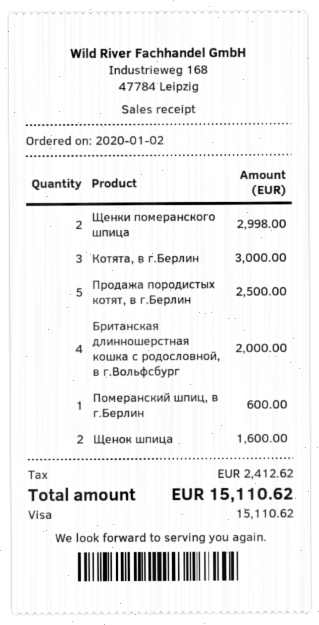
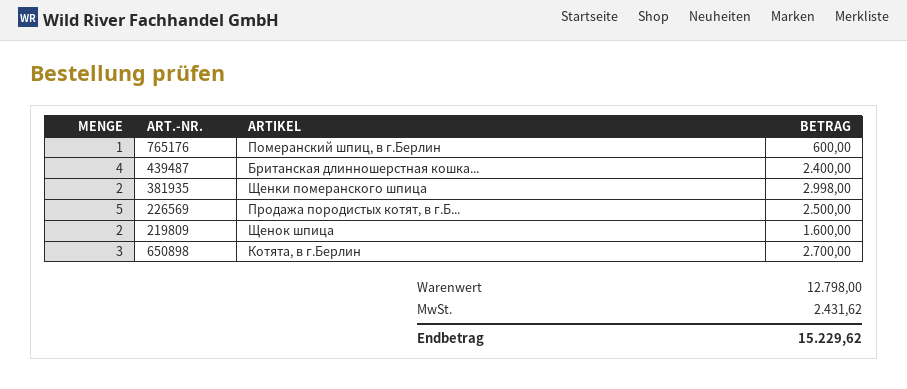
Котята, в г.Берлин: 3 for 3000.00 -> 3 for 2700.00
Британская длинношерстная кошка с родословной, в г.Вольфсбург: 4 for 2000.00 -> 4 for 2400.00
tax: 2412.62 -> 2431.62
total: 15110.62 -> 15229.62

